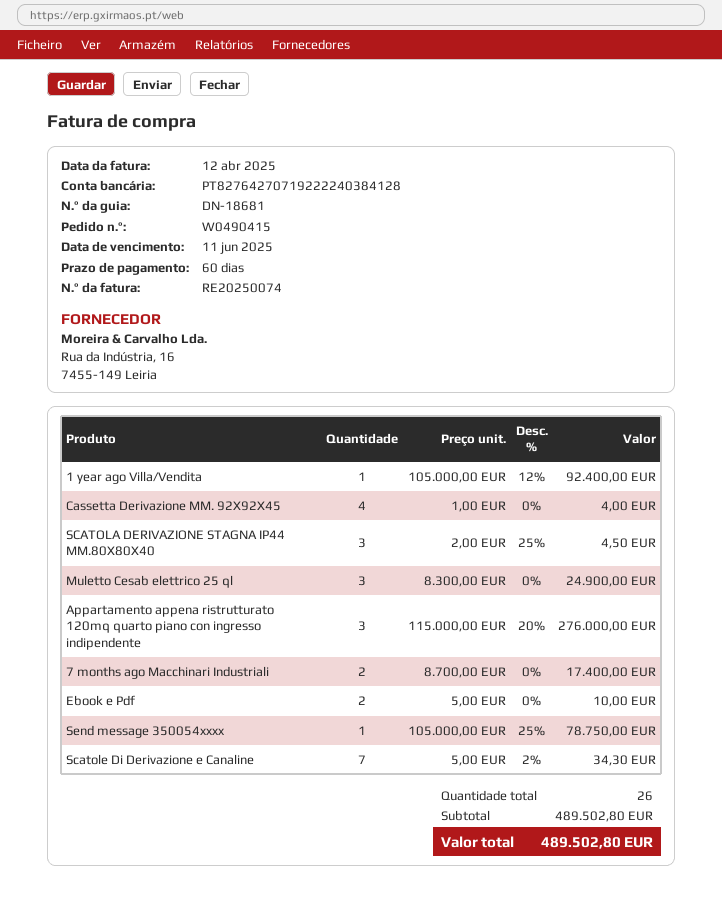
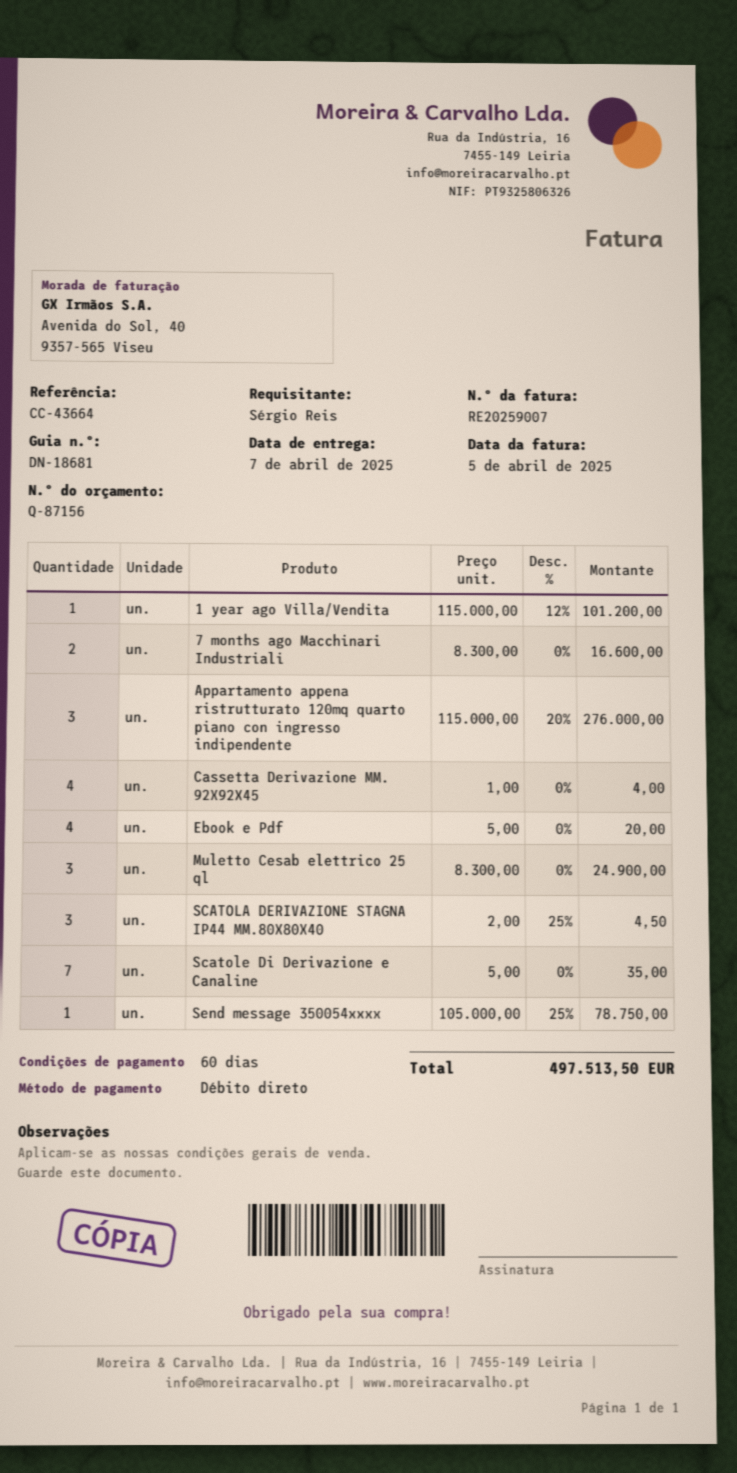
invoice number: RE20250074 -> RE20259007
invoice date: 2025-04-12 -> 2025-04-05
1 year ago Villa/Vendita: 1 x 105000.00 - 12% = 92400.00 -> 1 x 115000.00 - 12% = 101200.00
7 months ago Macchinari Industriali: 2 x 8700.00 = 17400.00 -> 2 x 8300.00 = 16600.00
Ebook e Pdf: 2 x 5.00 = 10.00 -> 4 x 5.00 = 20.00
Scatole Di Derivazione e Canaline: 7 x 5.00 - 2% = 34.30 -> 7 x 5.00 = 35.00
total: 489502.80 -> 497513.50

